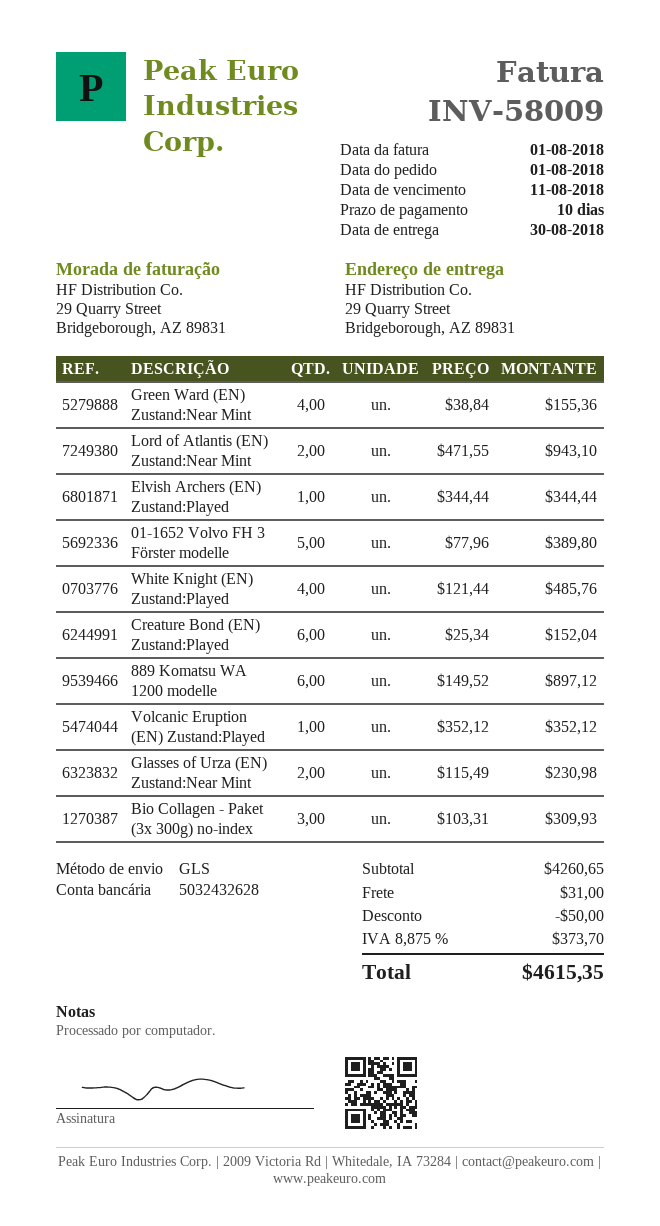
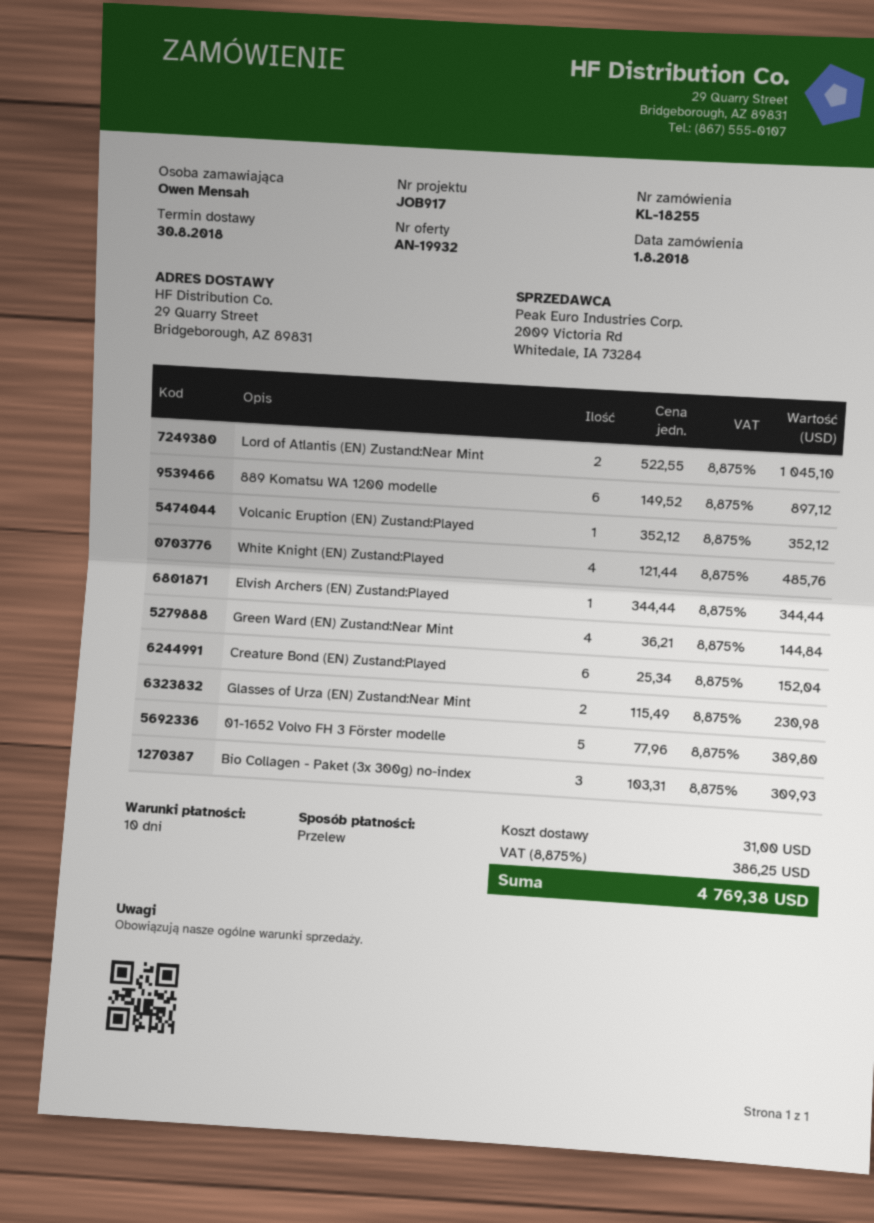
Green Ward (EN) Zustand:Near Mint: 4 x 38.84 = 155.36 -> 4 x 36.21 = 144.84
Lord of Atlantis (EN) Zustand:Near Mint: 2 x 471.55 = 943.10 -> 2 x 522.55 = 1045.10
discount: 50.00 -> none
tax: 8.875% = 373.70 -> 8.875% = 386.25
total: 4615.35 -> 4769.38

